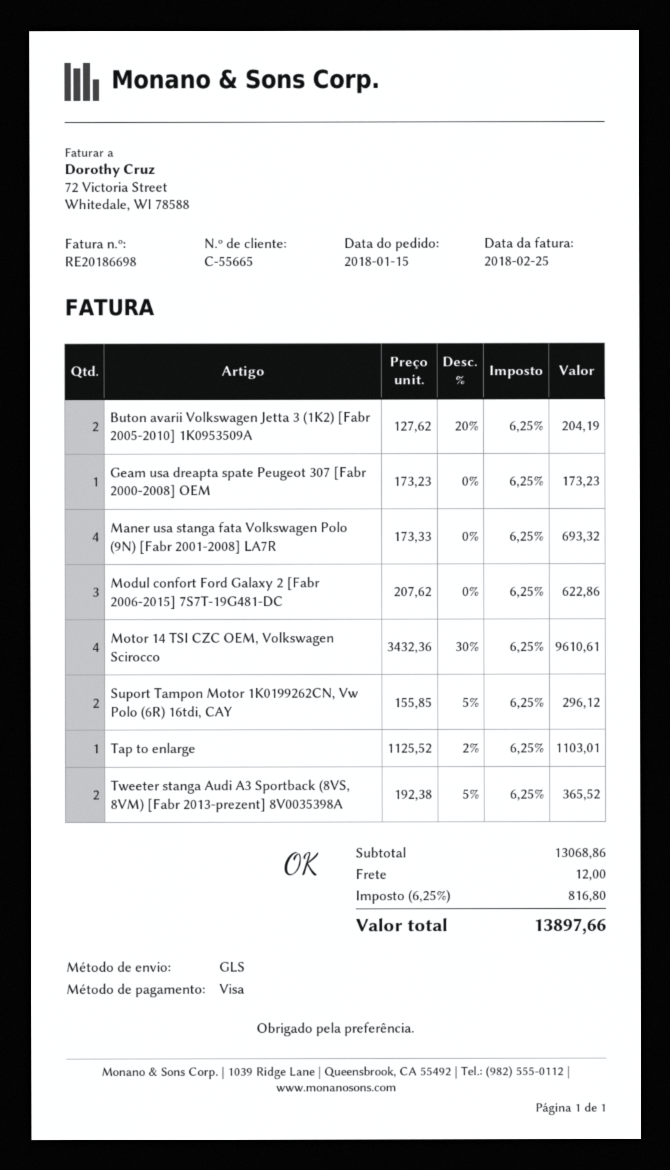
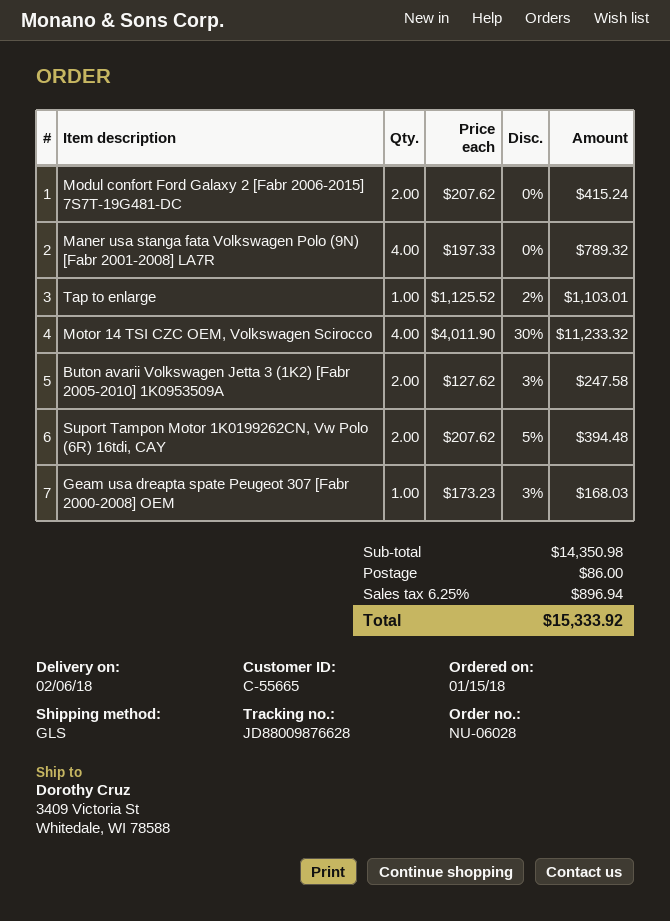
Buton avarii Volkswagen Jetta 3 (1K2) [Fabr 2005-2010] 1K0953509A: 2 x 127.62 - 20% = 204.19 -> 2 x 127.62 - 3% = 247.58
Geam usa dreapta spate Peugeot 307 [Fabr 2000-2008] OEM: 1 x 173.23 = 173.23 -> 1 x 173.23 - 3% = 168.03
Maner usa stanga fata Volkswagen Polo (9N) [Fabr 2001-2008] LA7R: 4 x 173.33 = 693.32 -> 4 x 197.33 = 789.32
Modul confort Ford Galaxy 2 [Fabr 2006-2015] 7S7T-19G481-DC: 3 x 207.62 = 622.86 -> 2 x 207.62 = 415.24
Motor 14 TSI CZC OEM, Volkswagen Scirocco: 4 x 3432.36 - 30% = 9610.61 -> 4 x 4011.90 - 30% = 11233.32
Suport Tampon Motor 1K0199262CN, Vw Polo (6R) 16tdi, CAY: 2 x 155.85 - 5% = 296.12 -> 2 x 207.62 - 5% = 394.48
Tweeter stanga Audi A3 Sportback (8VS, 8VM) [Fabr 2013-prezent] 8V0035398A: 2 x 192.38 - 5% = 365.52 -> none
subtotal: 13068.86 -> 14350.98
shipping: 12.00 -> 86.00
tax: 6.25% = 816.80 -> 6.25% = 896.94
total: 13897.66 -> 15333.92

